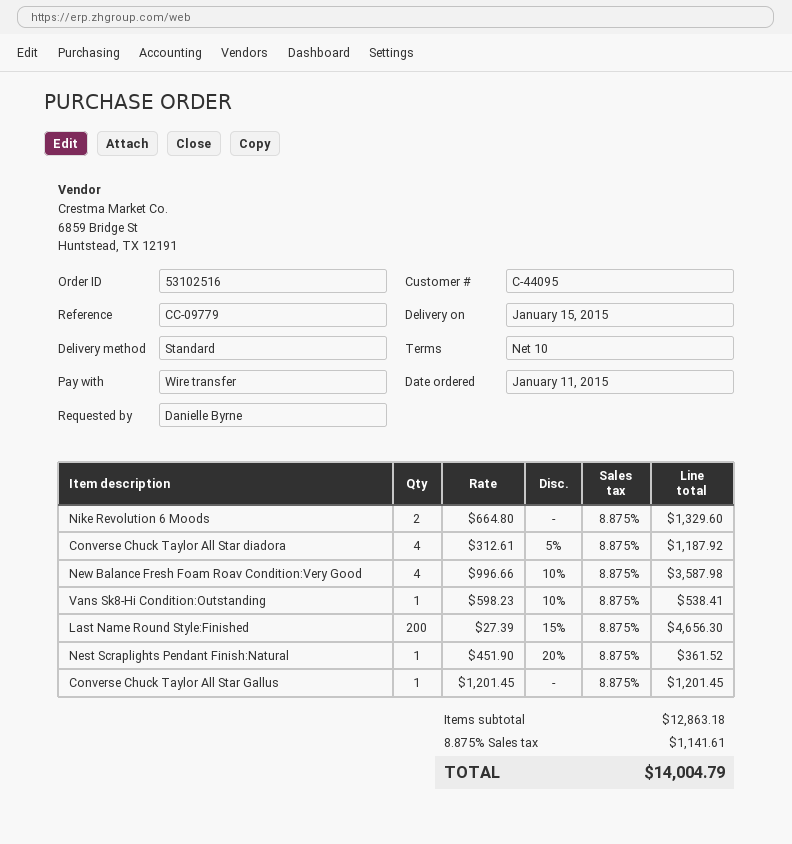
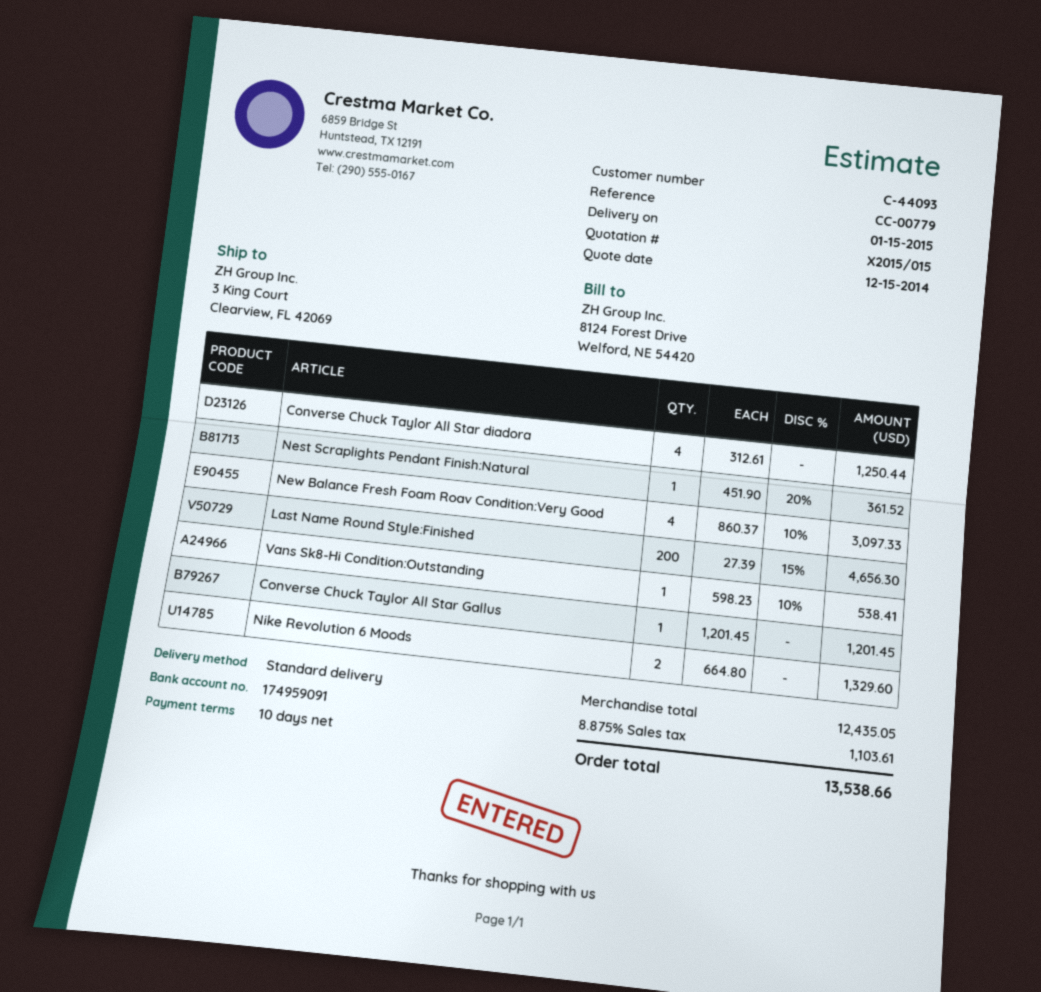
customer number: C-44095 -> C-44093
reference: CC-09779 -> CC-00779
Converse Chuck Taylor All Star diadora: 4 x 312.61 - 5% = 1187.92 -> 4 x 312.61 = 1250.44
New Balance Fresh Foam Roav Condition:Very Good: 4 x 996.66 - 10% = 3587.98 -> 4 x 860.37 - 10% = 3097.33
subtotal: 12863.18 -> 12435.05
tax: 8.875% = 1141.61 -> 8.875% = 1103.61
total: 14004.79 -> 13538.66

